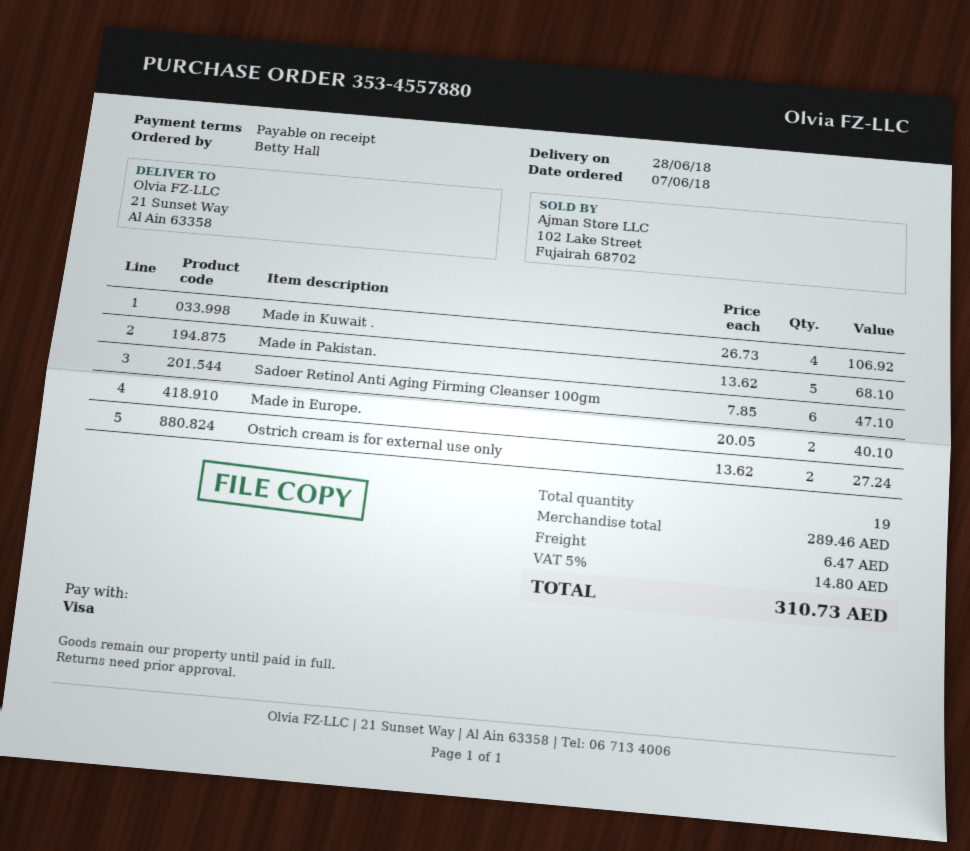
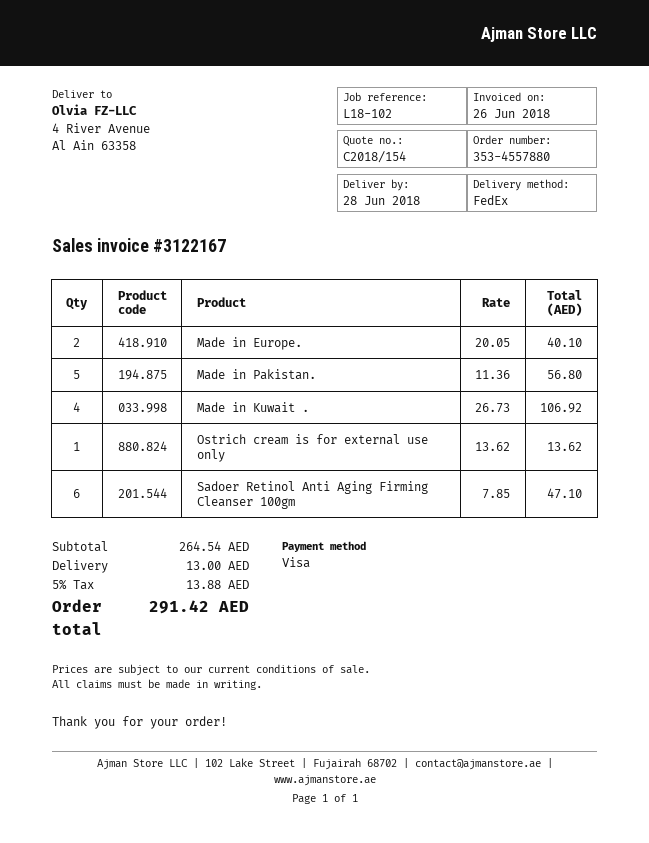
ship to: 21 Sunset Way, Al Ain 63358 -> 4 River Avenue, Al Ain 63358
Made in Pakistan.: 5 x 13.62 = 68.10 -> 5 x 11.36 = 56.80
Ostrich cream is for external use only: 2 x 13.62 = 27.24 -> 1 x 13.62 = 13.62
subtotal: 289.46 -> 264.54
shipping: 6.47 -> 13.00
tax: 5% = 14.80 -> 5% = 13.88
total: 310.73 -> 291.42

